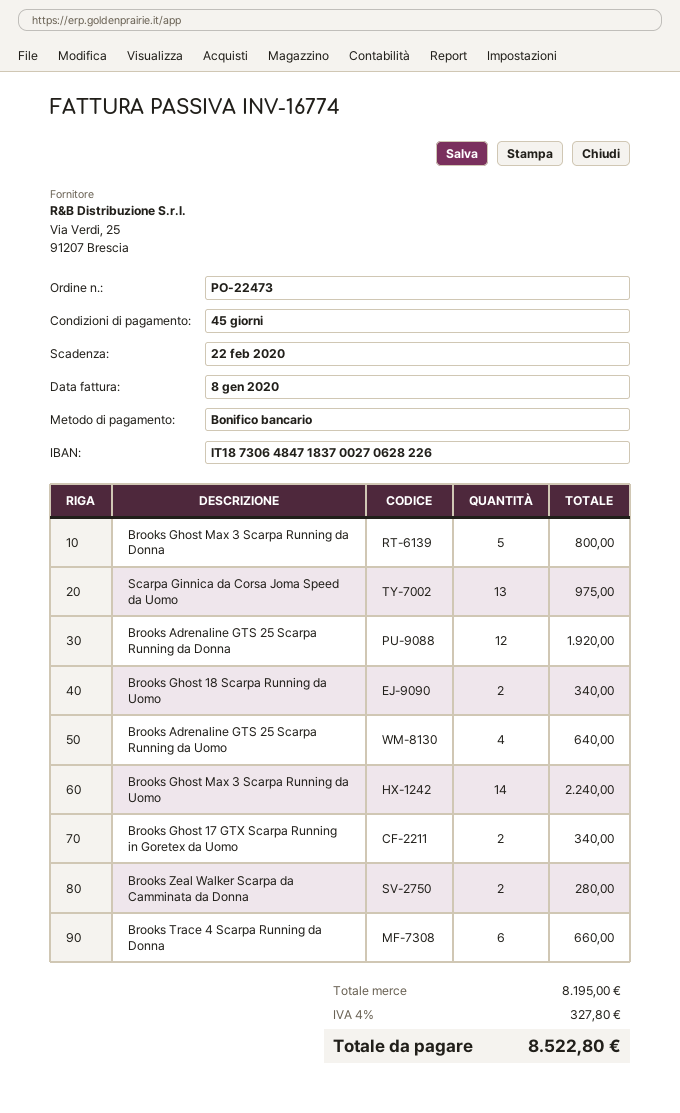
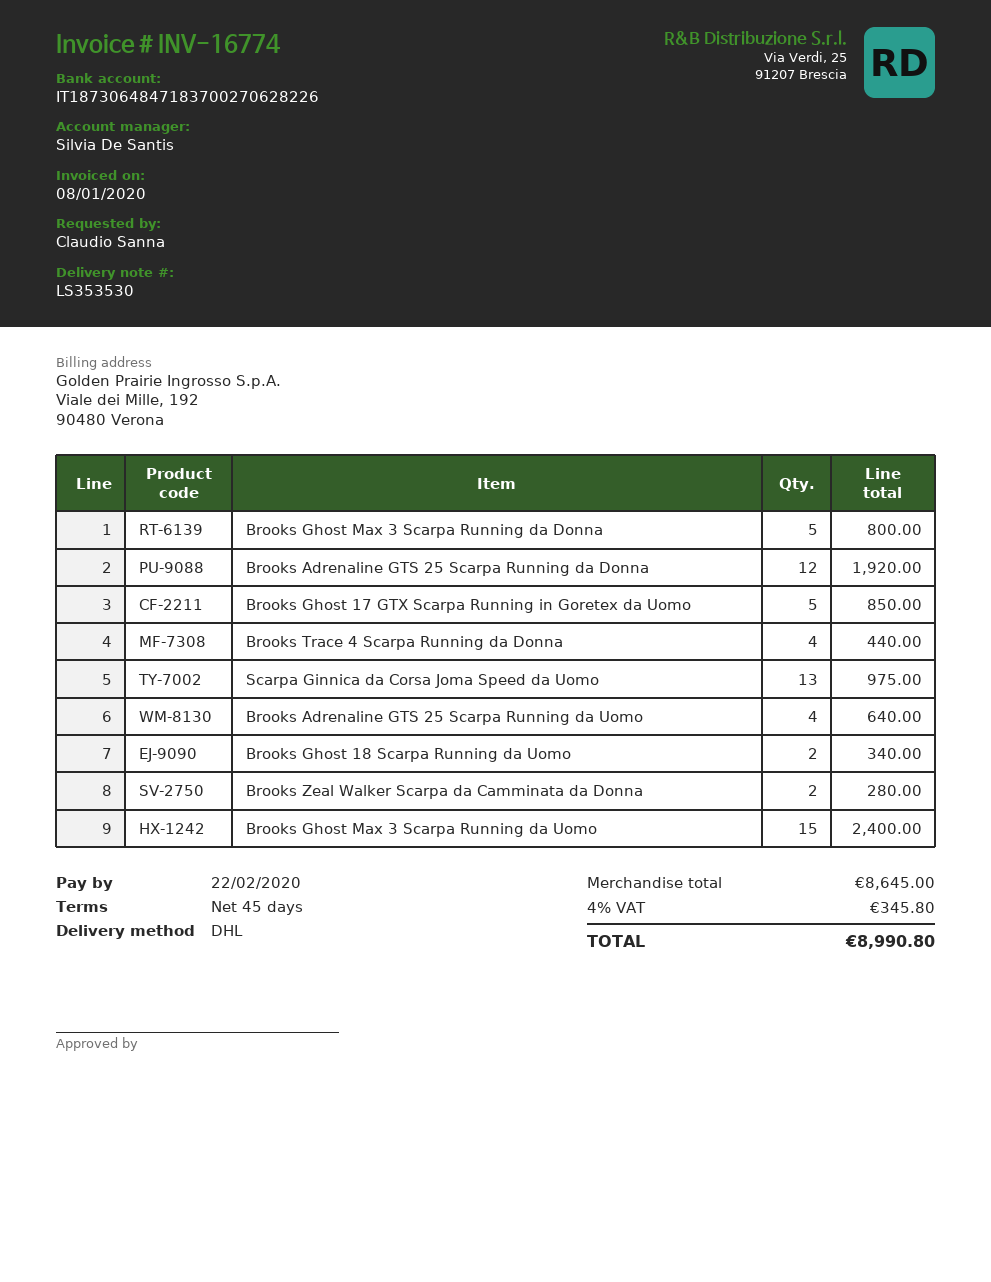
Brooks Ghost Max 3 Scarpa Running da Uomo: 14 for 2240.00 -> 15 for 2400.00
Brooks Ghost 17 GTX Scarpa Running in Goretex da Uomo: 2 for 340.00 -> 5 for 850.00
Brooks Trace 4 Scarpa Running da Donna: 6 for 660.00 -> 4 for 440.00
subtotal: 8195.00 -> 8645.00
tax: 4% = 327.80 -> 4% = 345.80
total: 8522.80 -> 8990.80

